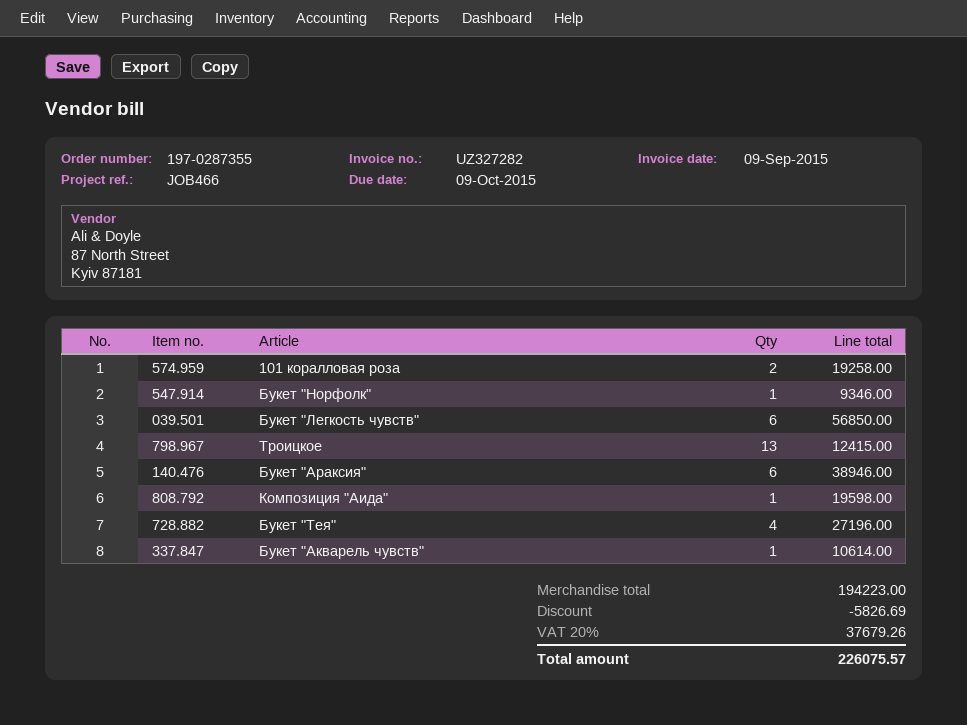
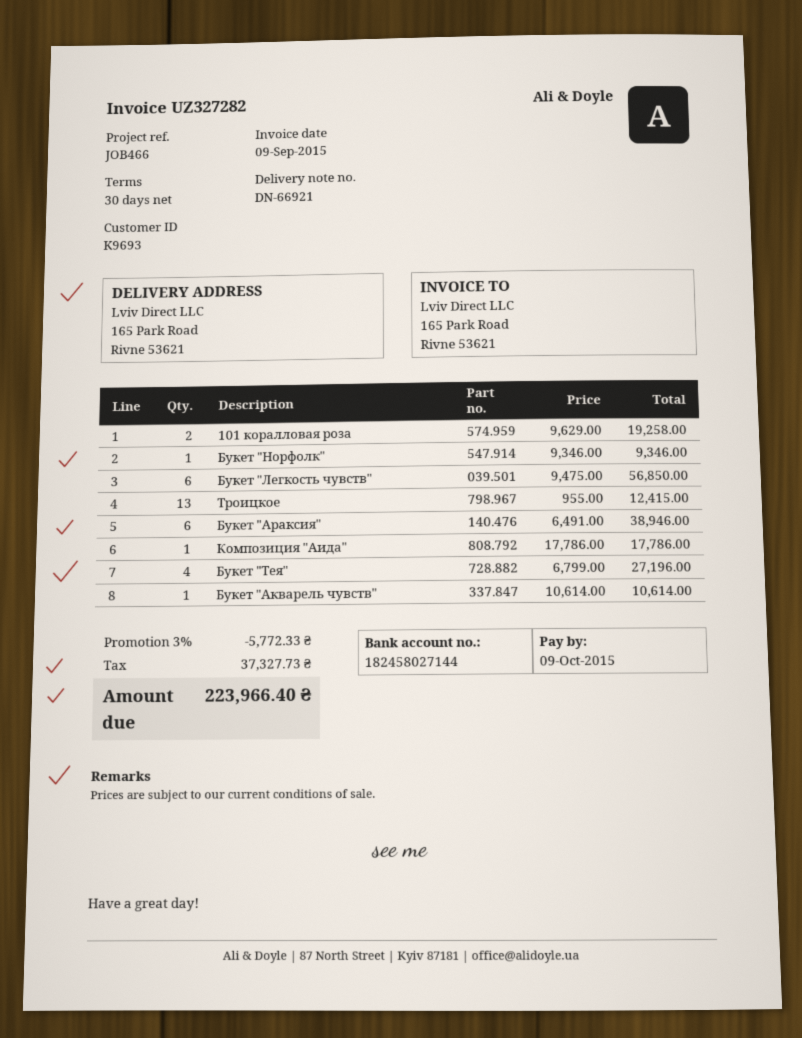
Композиция "Аида": 1 for 19598.00 -> 1 for 17786.00
discount: 5826.69 -> 5772.33
tax: 37679.26 -> 37327.73
total: 226075.57 -> 223966.40

